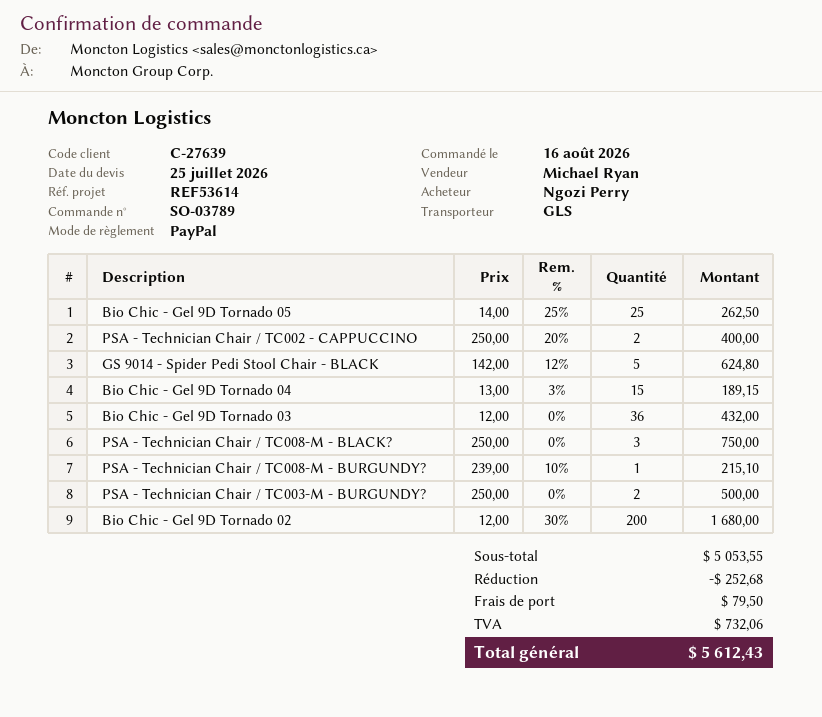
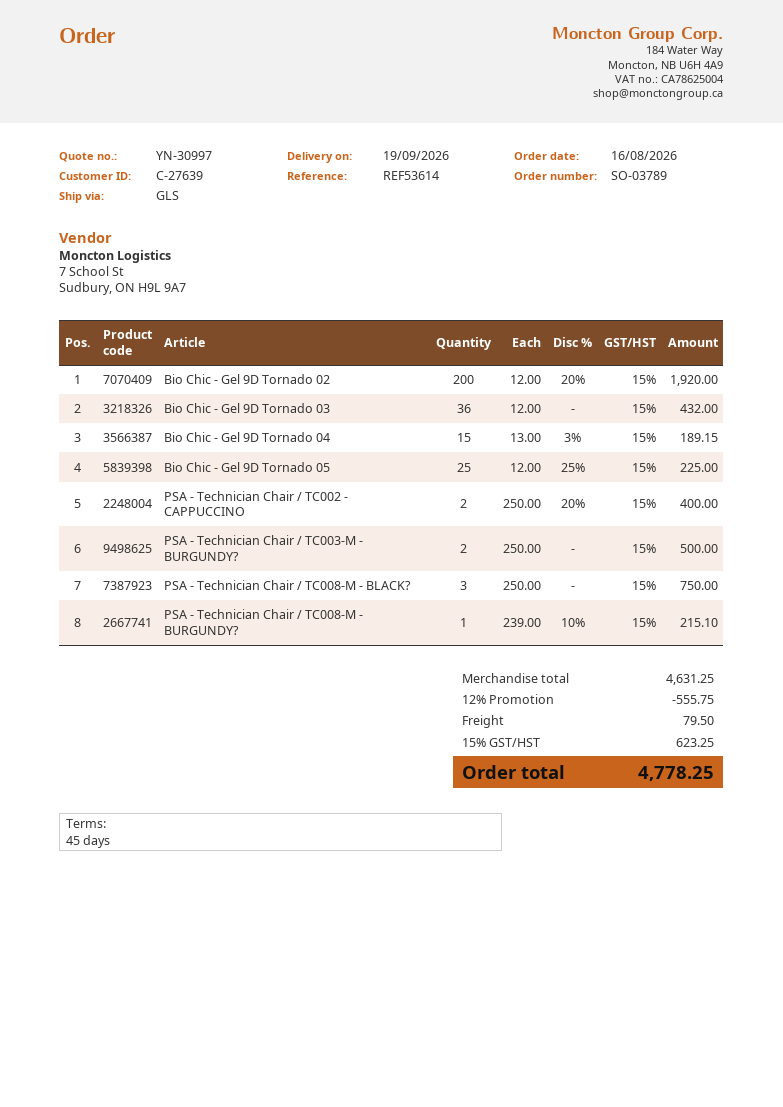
Bio Chic - Gel 9D Tornado 05: 25 x 14.00 - 25% = 262.50 -> 25 x 12.00 - 25% = 225.00
GS 9014 - Spider Pedi Stool Chair - BLACK: 5 x 142.00 - 12% = 624.80 -> none
Bio Chic - Gel 9D Tornado 02: 200 x 12.00 - 30% = 1680.00 -> 200 x 12.00 - 20% = 1920.00
subtotal: 5053.55 -> 4631.25
discount: 252.68 -> 555.75
tax: 732.06 -> 623.25
total: 5612.43 -> 4778.25

